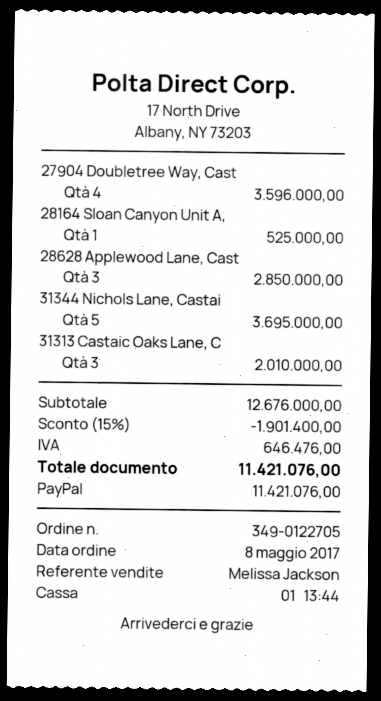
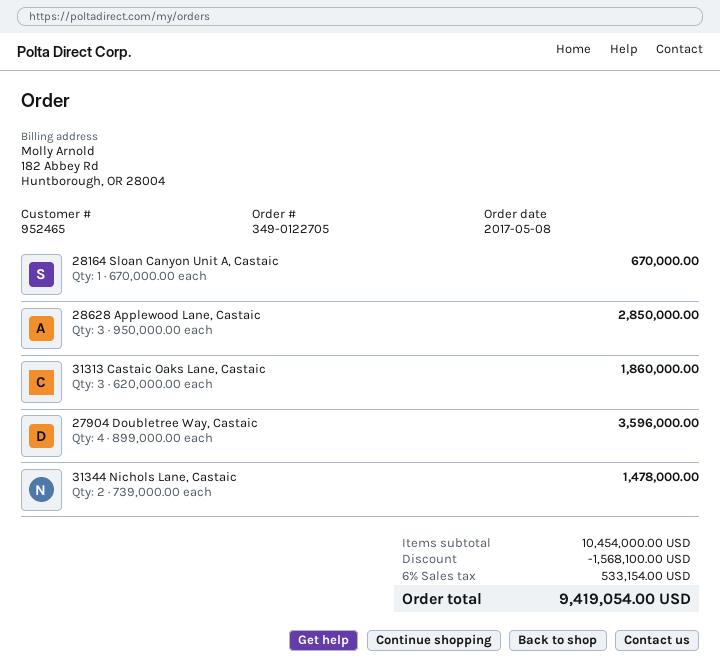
28164 Sloan Canyon Unit A,: 1 for 525000.00 -> 1 for 670000.00
31344 Nichols Lane, Castai: 5 for 3695000.00 -> 2 for 1478000.00
31313 Castaic Oaks Lane, C: 3 for 2010000.00 -> 3 for 1860000.00
subtotal: 12676000.00 -> 10454000.00
discount: 1901400.00 -> 1568100.00
tax: 646476.00 -> 533154.00
total: 11421076.00 -> 9419054.00

